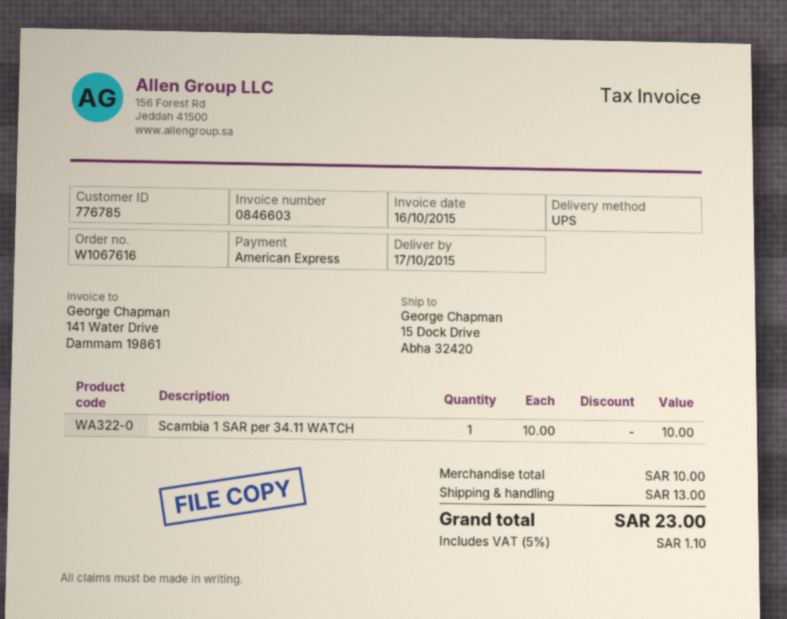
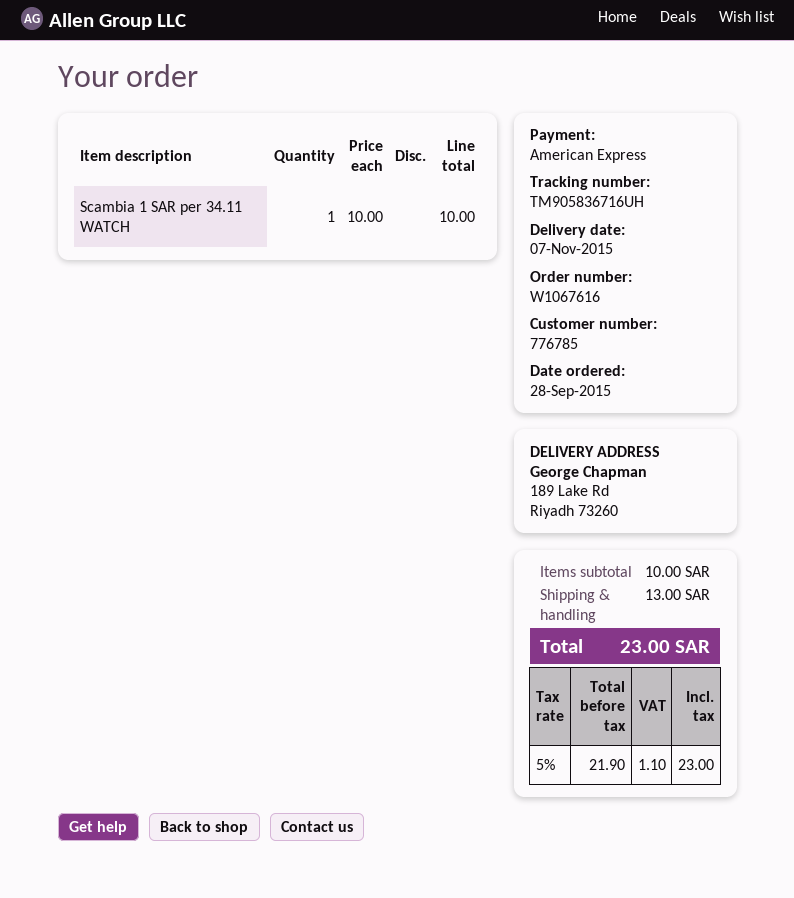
delivery date: 2015-10-17 -> 2015-11-07
ship to: 15 Dock Drive, Abha 32420 -> 189 Lake Rd, Riyadh 73260

